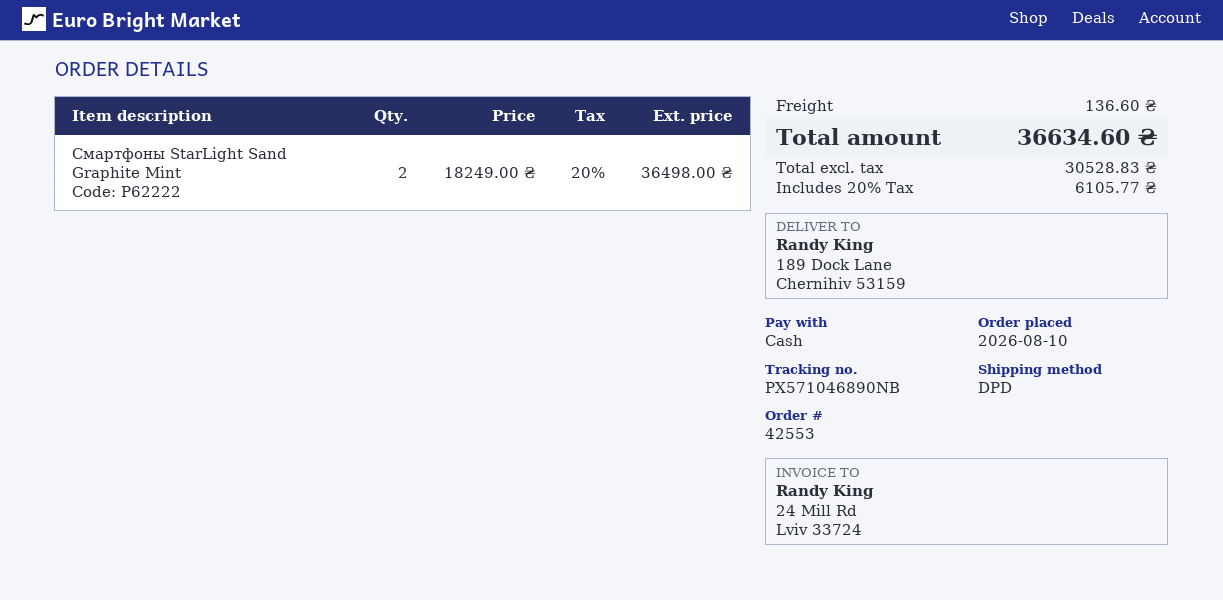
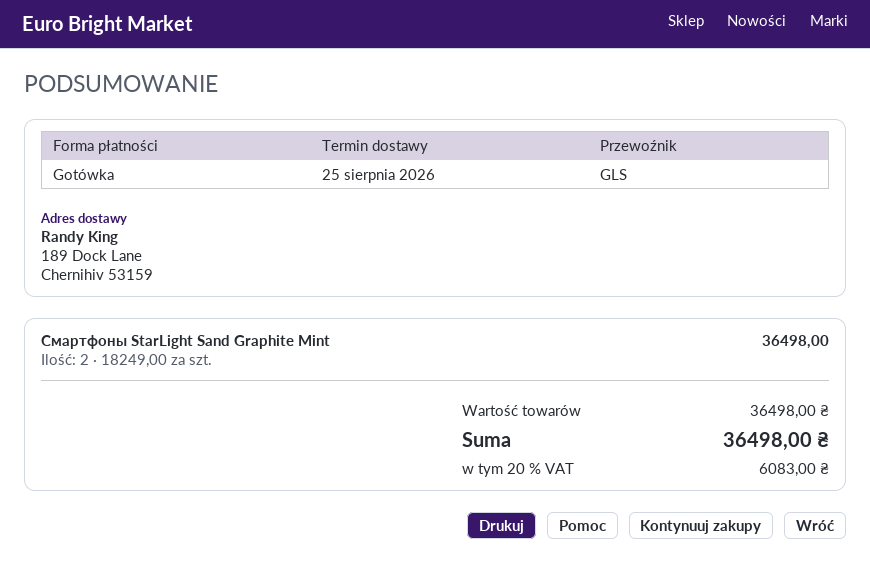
shipping method: DPD -> GLS
shipping: 136.60 -> none
tax: 20% = 6105.77 -> 20% = 6083.00
total: 36634.60 -> 36498.00

